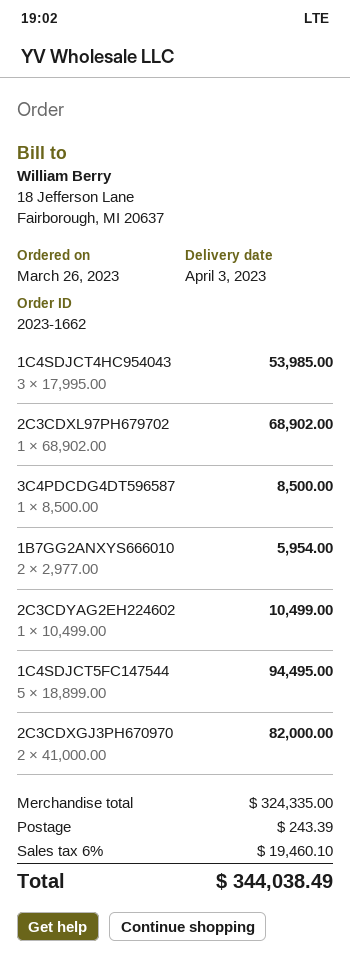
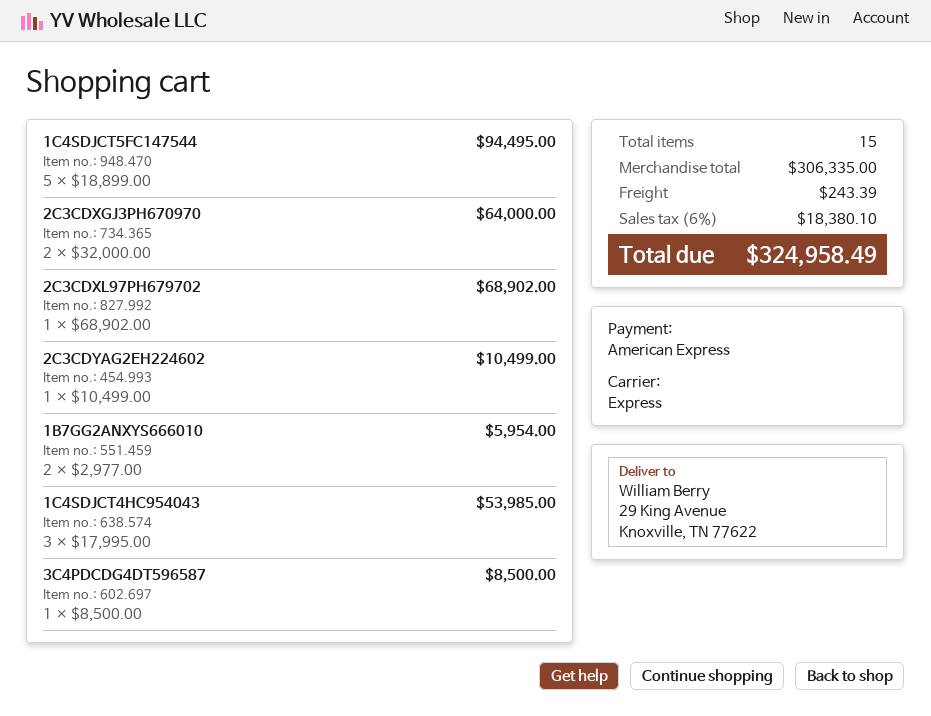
2C3CDXGJ3PH670970: 2 x 41000.00 = 82000.00 -> 2 x 32000.00 = 64000.00
subtotal: 324335.00 -> 306335.00
tax: 6% = 19460.10 -> 6% = 18380.10
total: 344038.49 -> 324958.49

